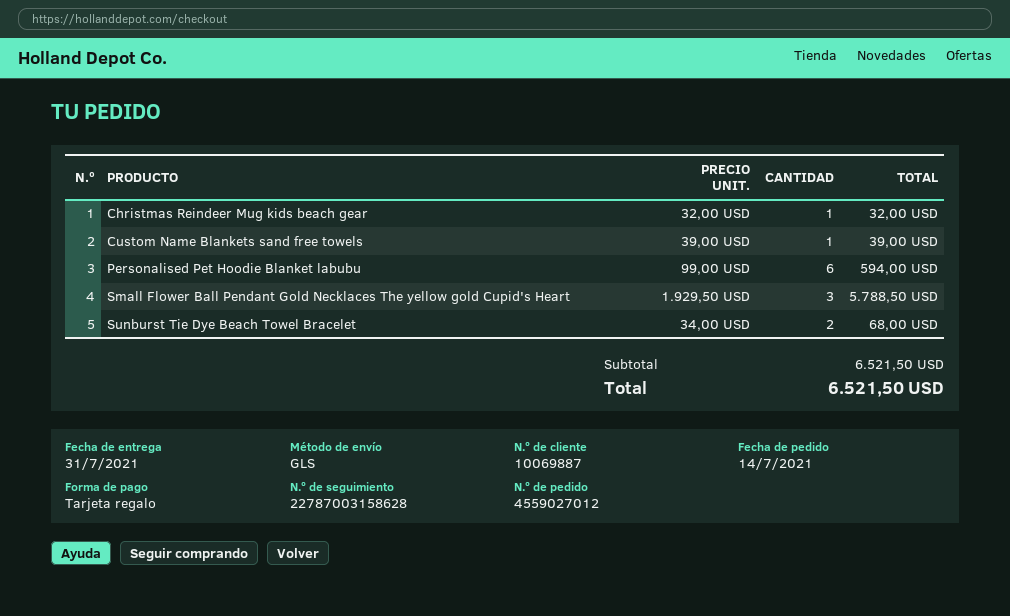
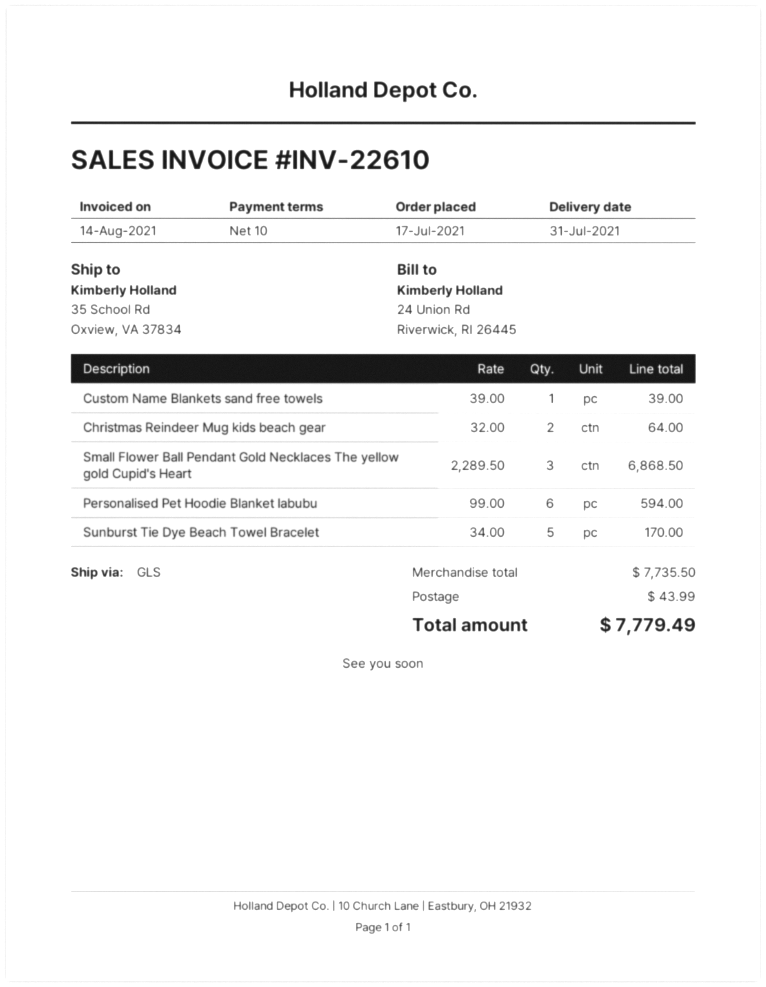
order date: 2021-07-14 -> 2021-07-17
Christmas Reindeer Mug kids beach gear: 1 x 32.00 = 32.00 -> 2 x 32.00 = 64.00
Small Flower Ball Pendant Gold Necklaces The yellow gold Cupid's Heart: 3 x 1929.50 = 5788.50 -> 3 x 2289.50 = 6868.50
Sunburst Tie Dye Beach Towel Bracelet: 2 x 34.00 = 68.00 -> 5 x 34.00 = 170.00
subtotal: 6521.50 -> 7735.50
shipping: none -> 43.99
total: 6521.50 -> 7779.49

